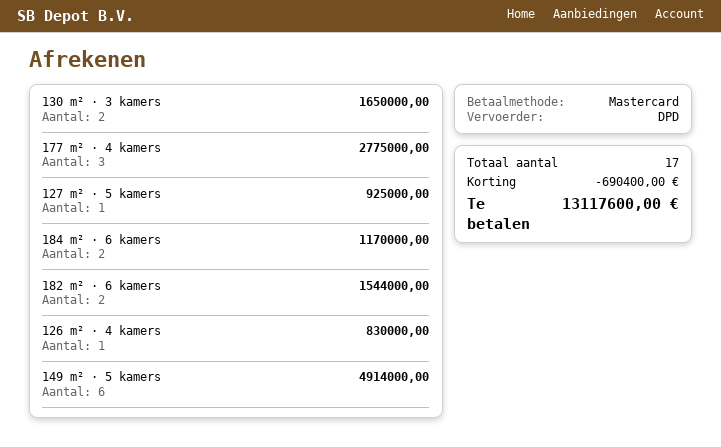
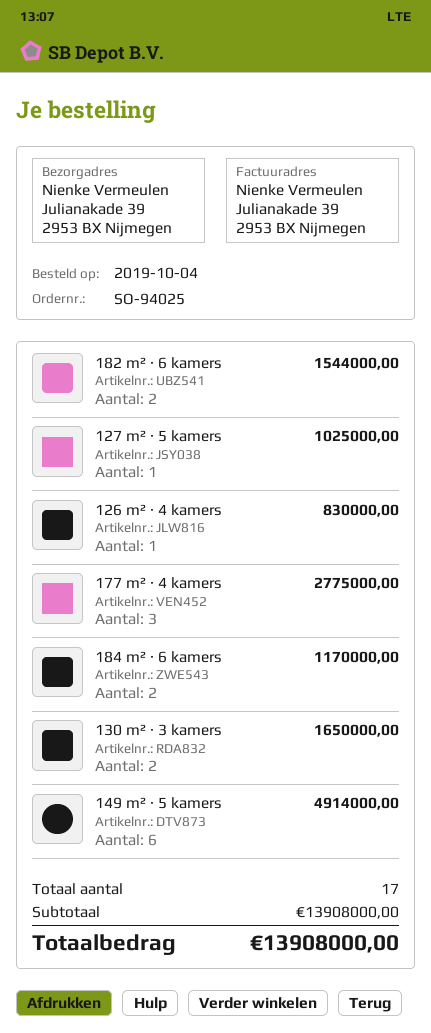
127 m² · 5 kamers: 1 for 925000.00 -> 1 for 1025000.00
discount: 690400.00 -> none
total: 13117600.00 -> 13908000.00

